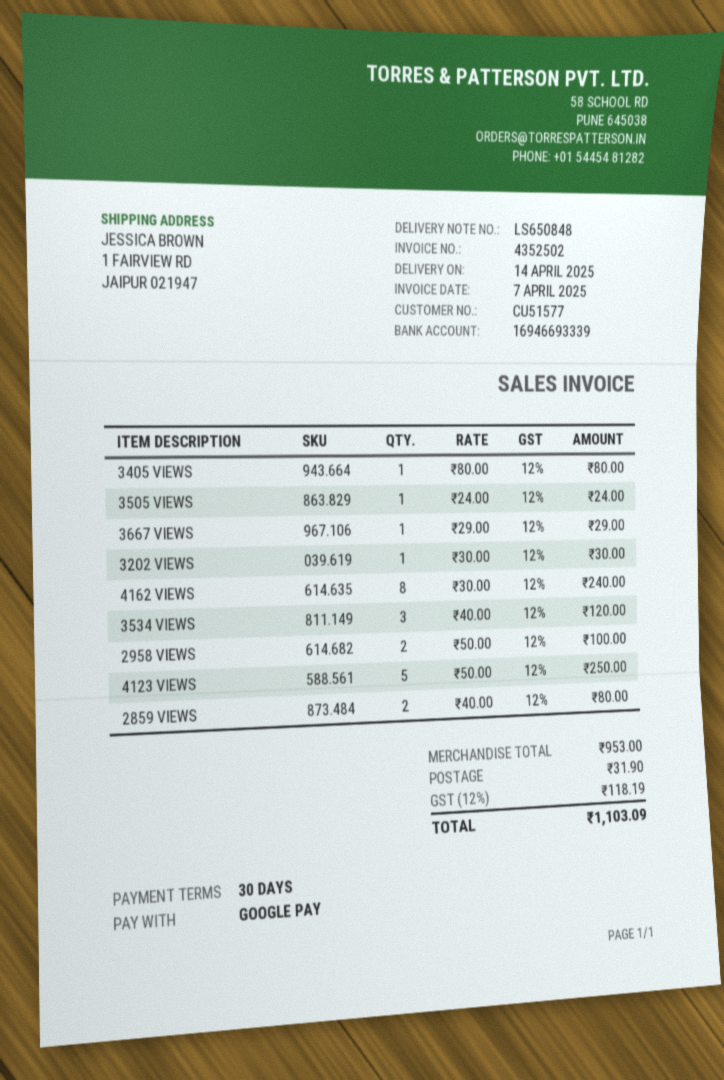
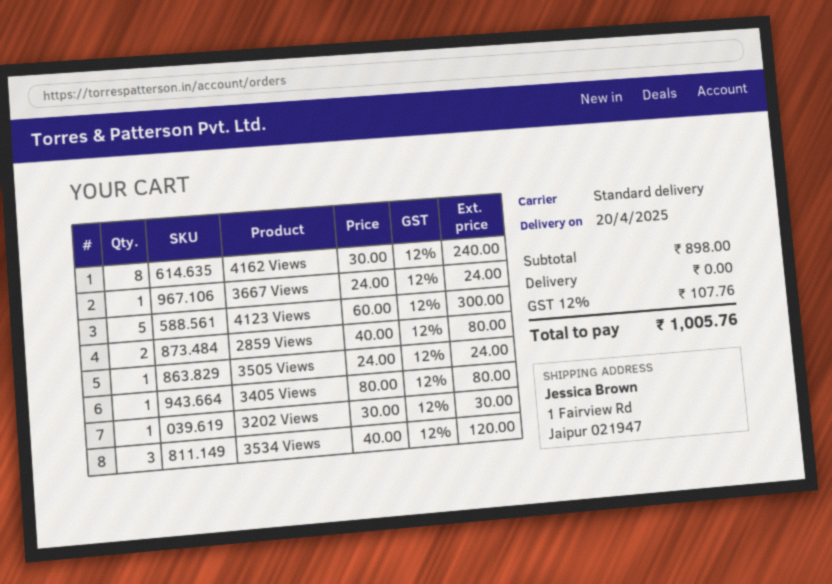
delivery date: 2025-04-14 -> 2025-04-20
3667 VIEWS: 1 x 29.00 = 29.00 -> 1 x 24.00 = 24.00
2958 VIEWS: 2 x 50.00 = 100.00 -> none
4123 VIEWS: 5 x 50.00 = 250.00 -> 5 x 60.00 = 300.00
subtotal: 953.00 -> 898.00
shipping: 31.90 -> 0.00
tax: 12% = 118.19 -> 12% = 107.76
total: 1103.09 -> 1005.76

